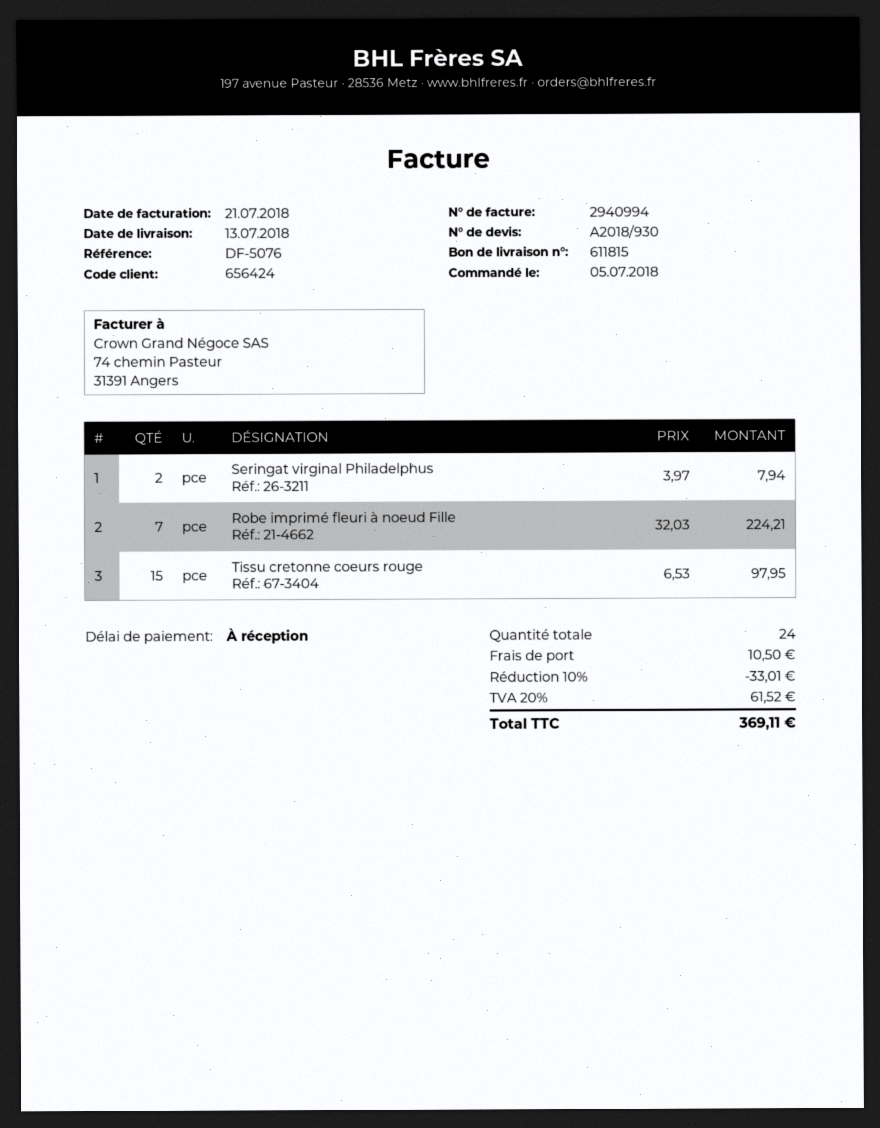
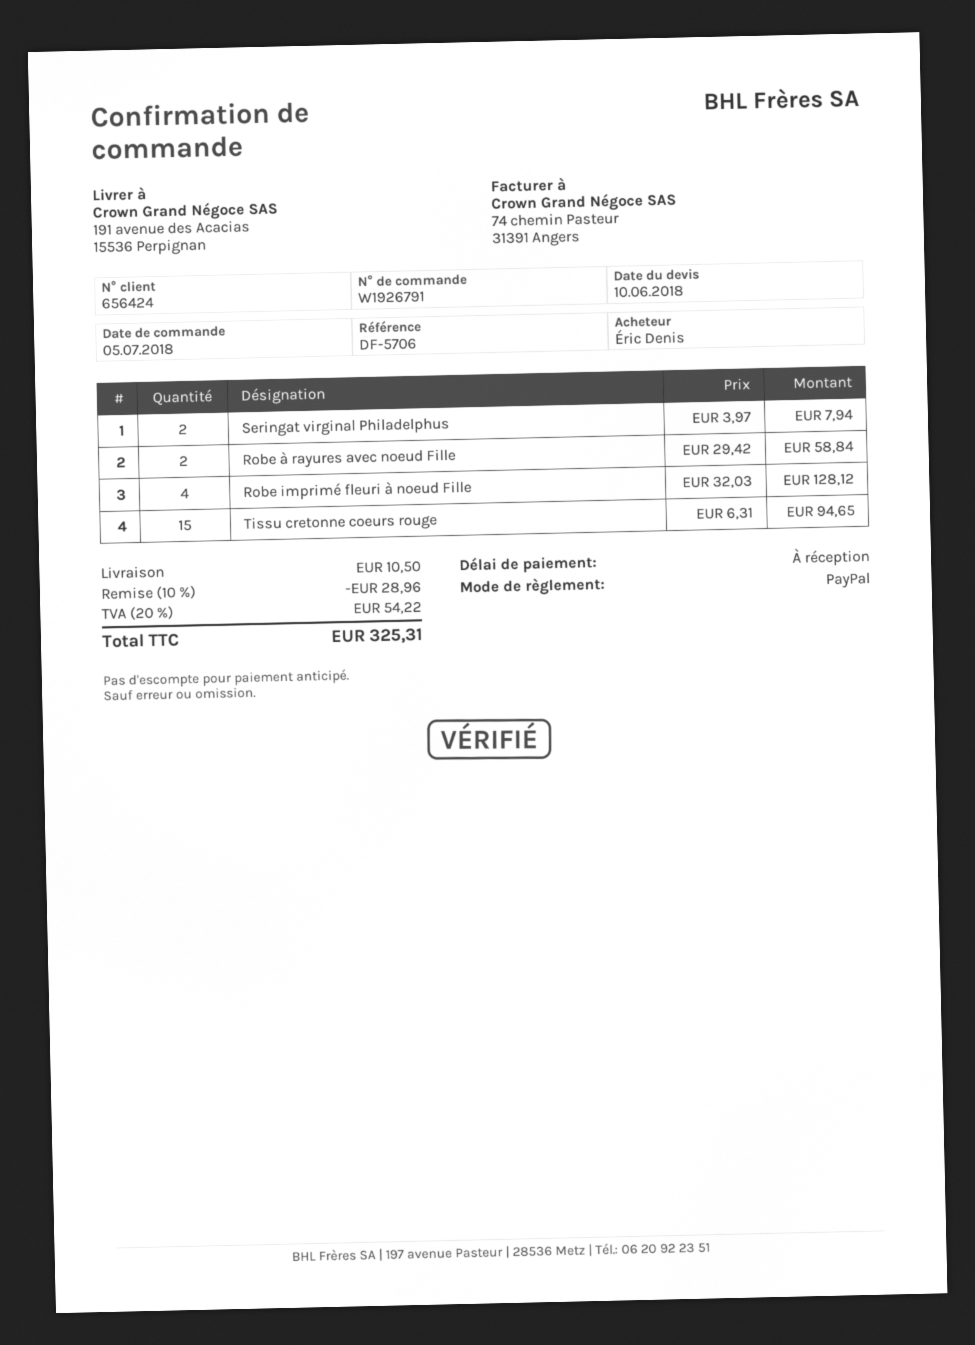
reference: DF-5076 -> DF-5706
Robe imprimé fleuri à noeud Fille: 7 x 32.03 = 224.21 -> 4 x 32.03 = 128.12
Tissu cretonne coeurs rouge: 15 x 6.53 = 97.95 -> 15 x 6.31 = 94.65
Robe à rayures avec noeud Fille: none -> 2 x 29.42 = 58.84
discount: 10% = 33.01 -> 10% = 28.96
tax: 20% = 61.52 -> 20% = 54.22
total: 369.11 -> 325.31

